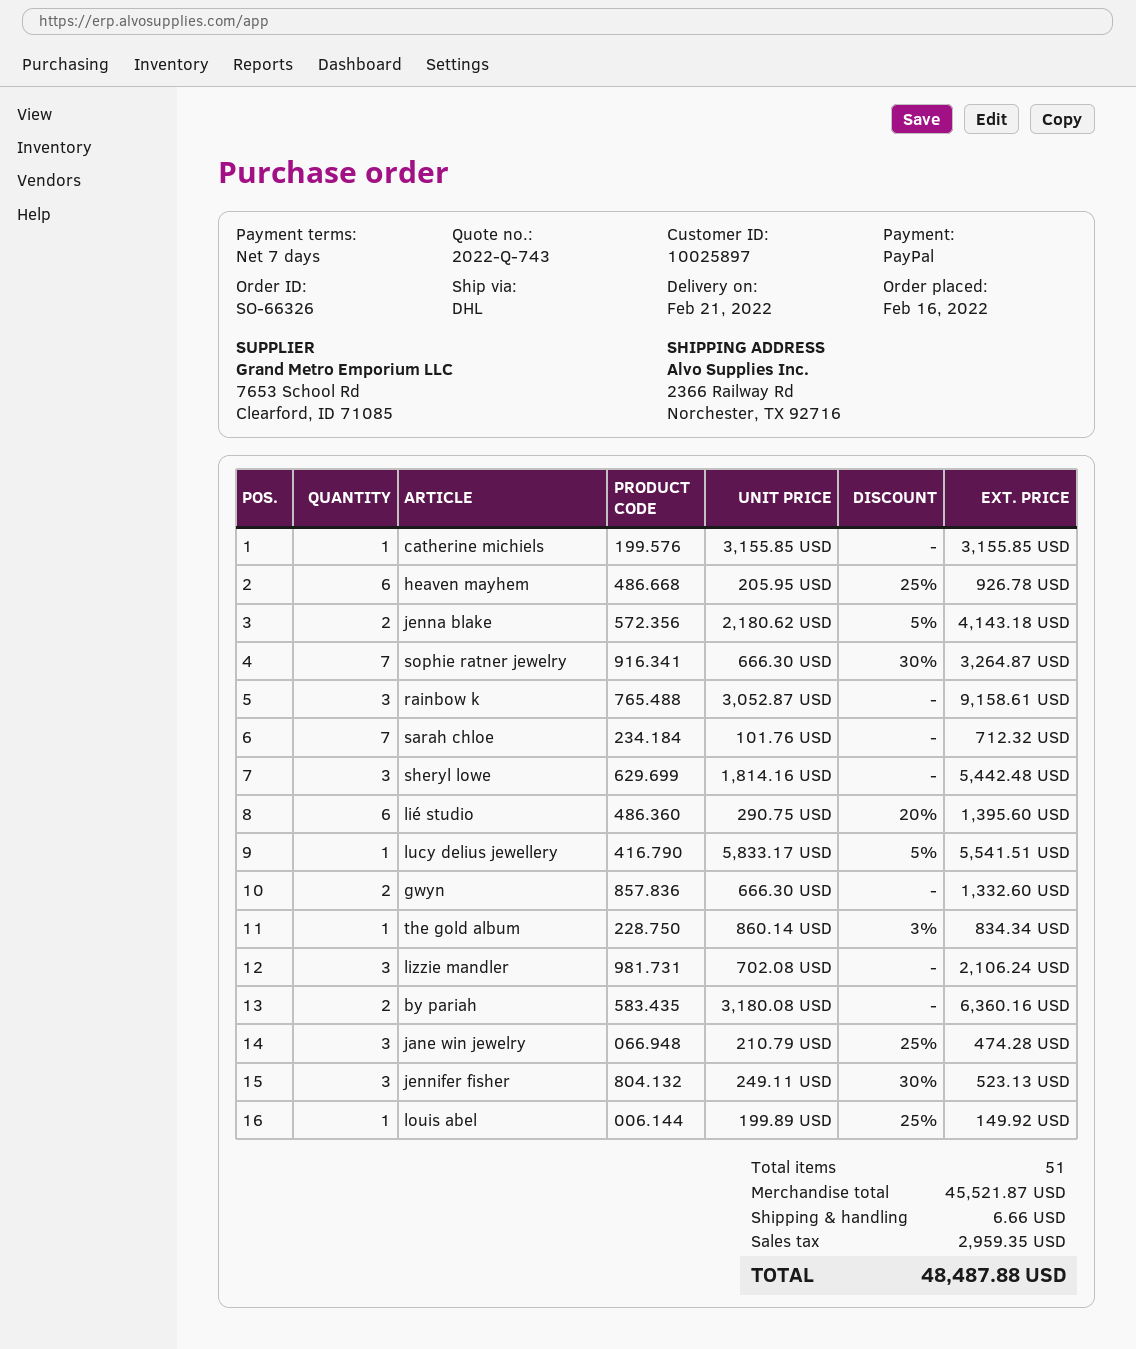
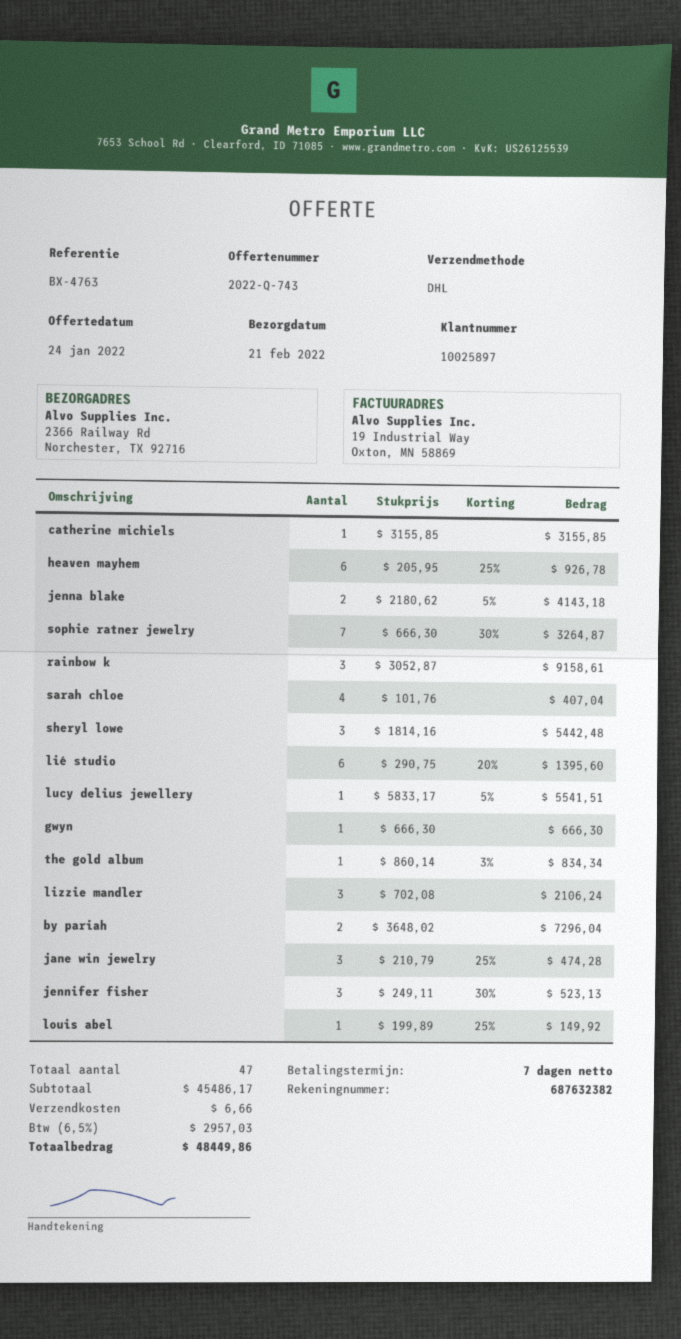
sarah chloe: 7 x 101.76 = 712.32 -> 4 x 101.76 = 407.04
gwyn: 2 x 666.30 = 1332.60 -> 1 x 666.30 = 666.30
by pariah: 2 x 3180.08 = 6360.16 -> 2 x 3648.02 = 7296.04
total quantity: 51 -> 47
subtotal: 45521.87 -> 45486.17
tax: 2959.35 -> 2957.03
total: 48487.88 -> 48449.86

